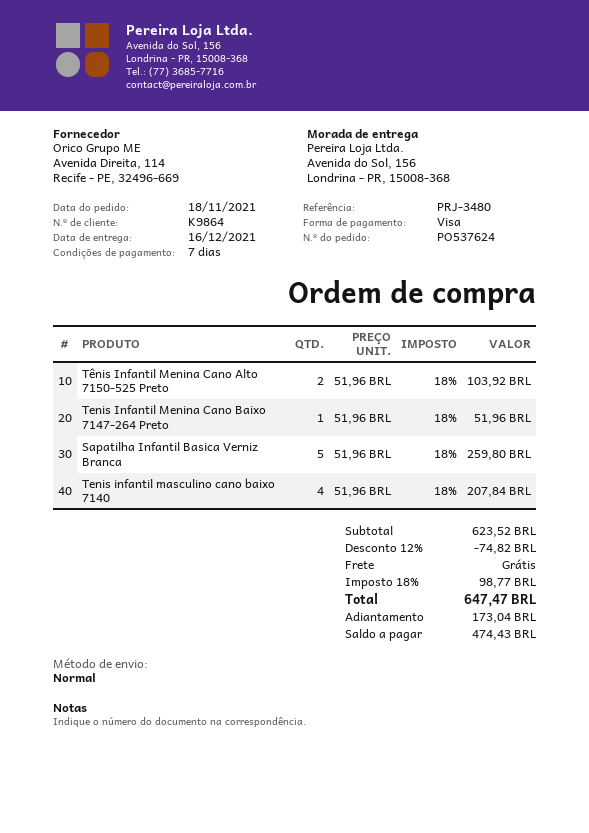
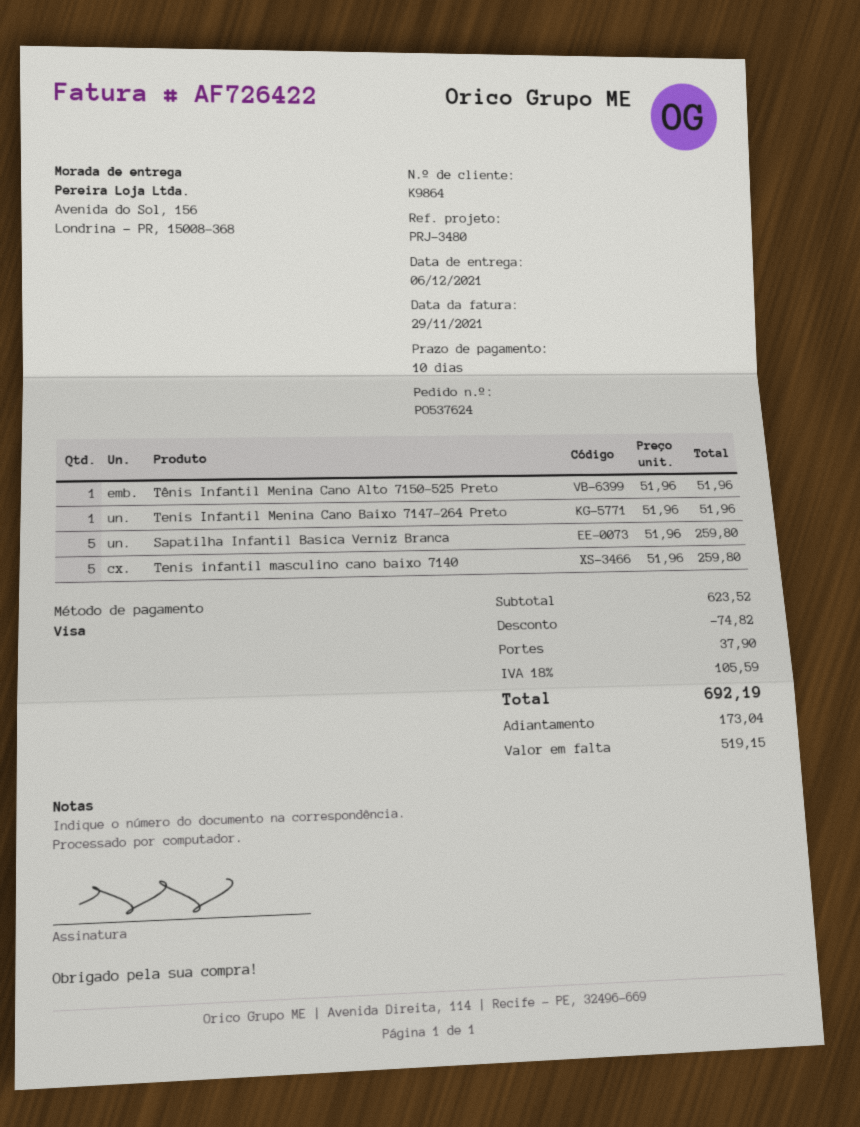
delivery date: 2021-12-16 -> 2021-12-06
payment terms: 7 days -> 10 days
Tênis Infantil Menina Cano Alto 7150-525 Preto: 2 x 51.96 = 103.92 -> 1 x 51.96 = 51.96
Tenis infantil masculino cano baixo 7140: 4 x 51.96 = 207.84 -> 5 x 51.96 = 259.80
shipping: 0.00 -> 37.90
tax: 18% = 98.77 -> 18% = 105.59
total: 647.47 -> 692.19
balance: 474.43 -> 519.15

